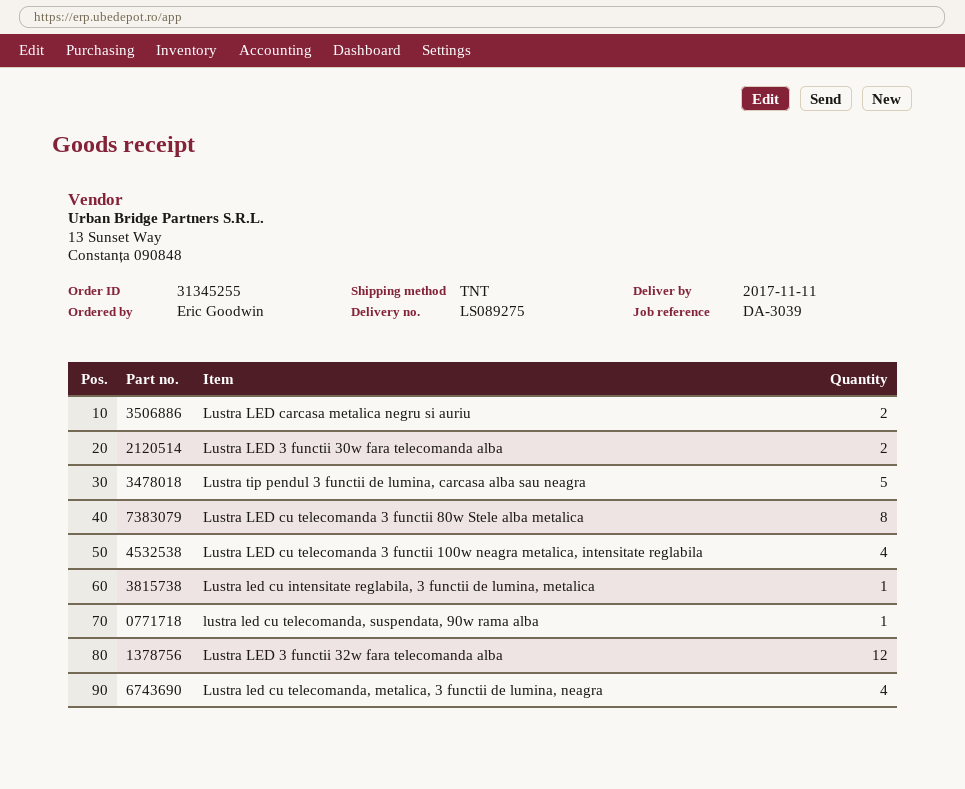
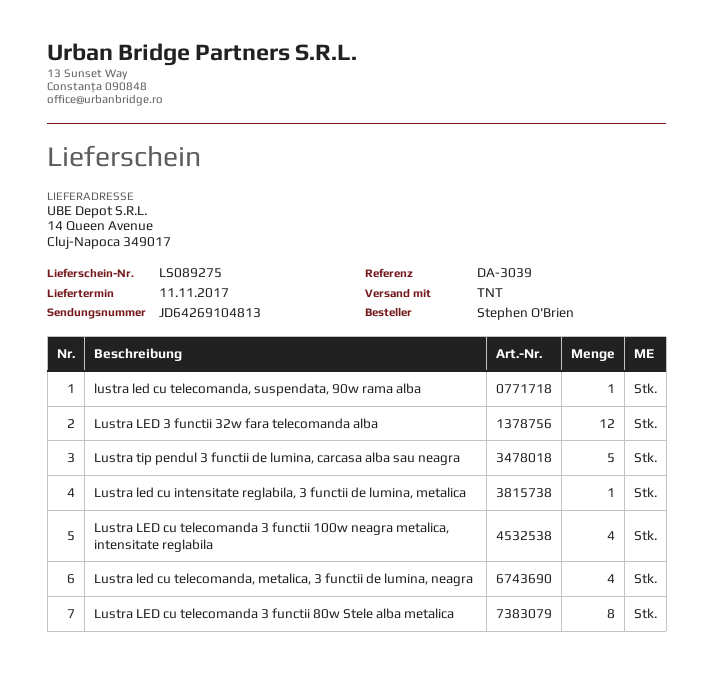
ordered by: Eric Goodwin -> Stephen O'Brien
Lustra LED carcasa metalica negru si auriu: 2 -> none
Lustra LED 3 functii 30w fara telecomanda alba: 2 -> none

